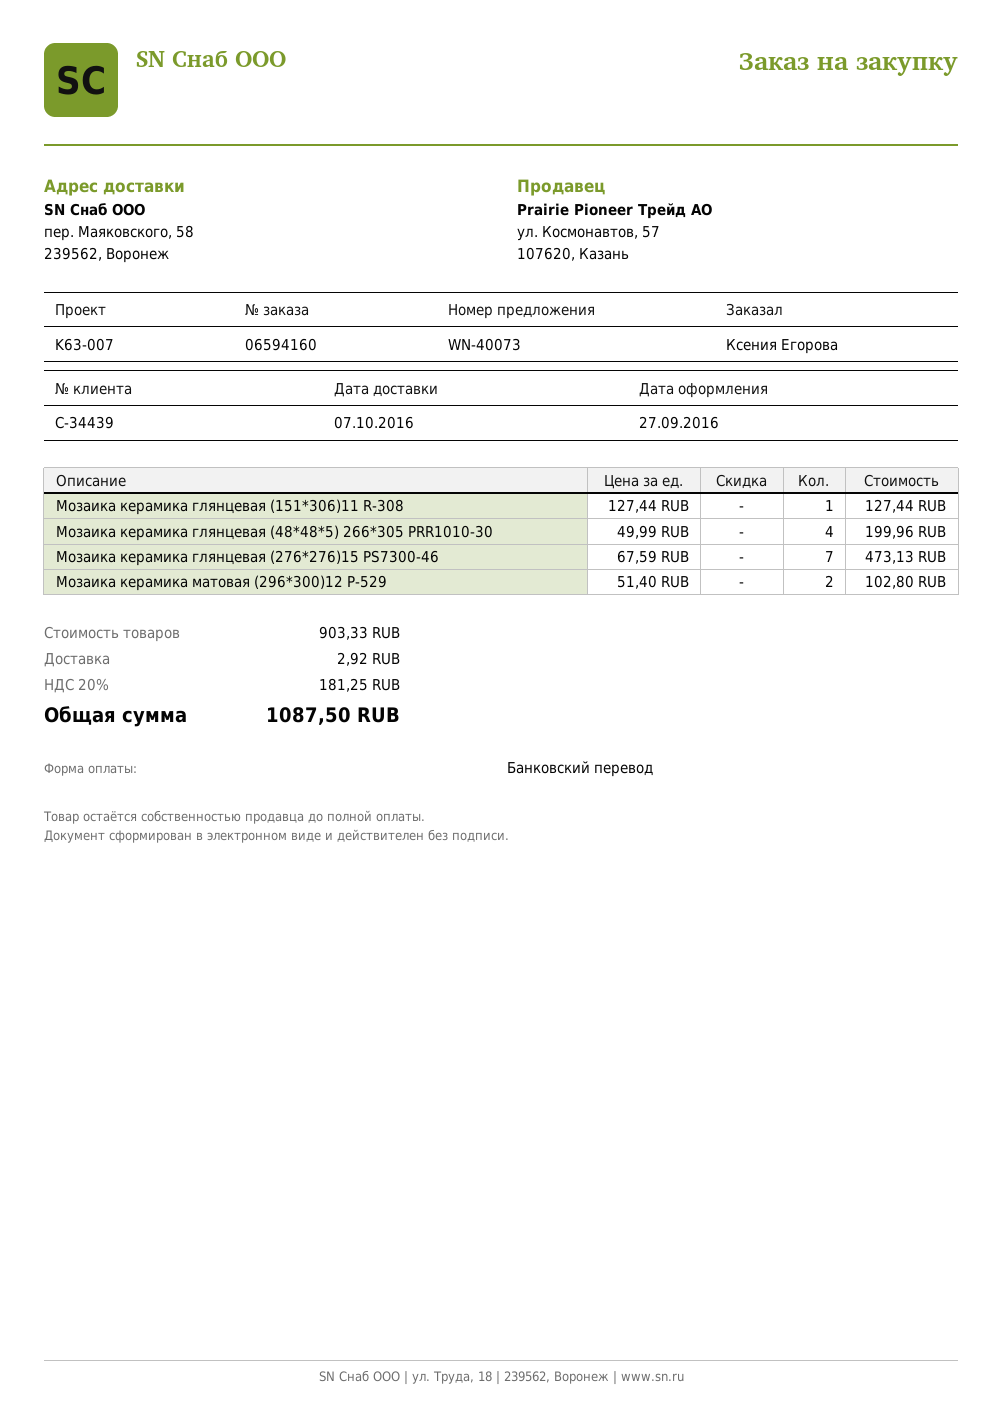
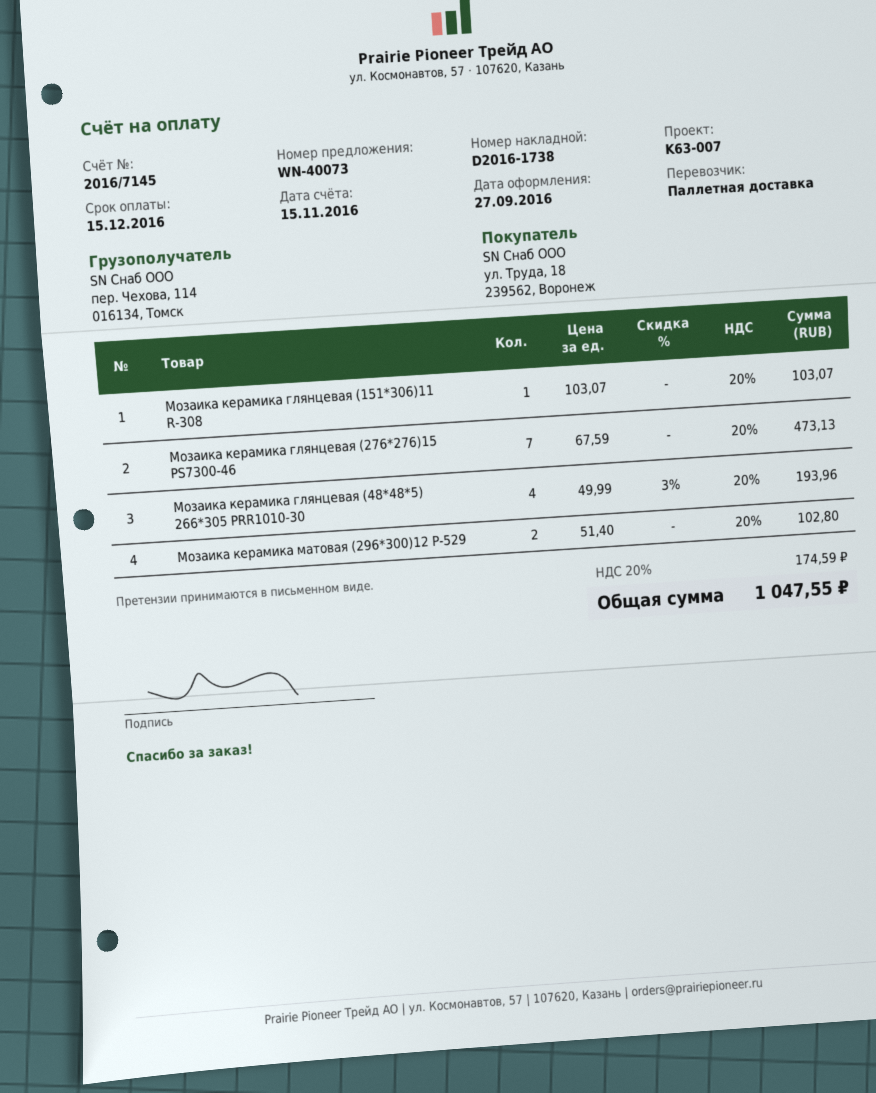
ship to: пер. Маяковского, 58, 239562, Воронеж -> пер. Чехова, 114, 016134, Томск
Мозаика керамика глянцевая (151*306)11 R-308: 1 x 127.44 = 127.44 -> 1 x 103.07 = 103.07
Мозаика керамика глянцевая (48*48*5) 266*305 PRR1010-30: 4 x 49.99 = 199.96 -> 4 x 49.99 - 3% = 193.96
shipping: 2.92 -> none
tax: 20% = 181.25 -> 20% = 174.59
total: 1087.50 -> 1047.55

